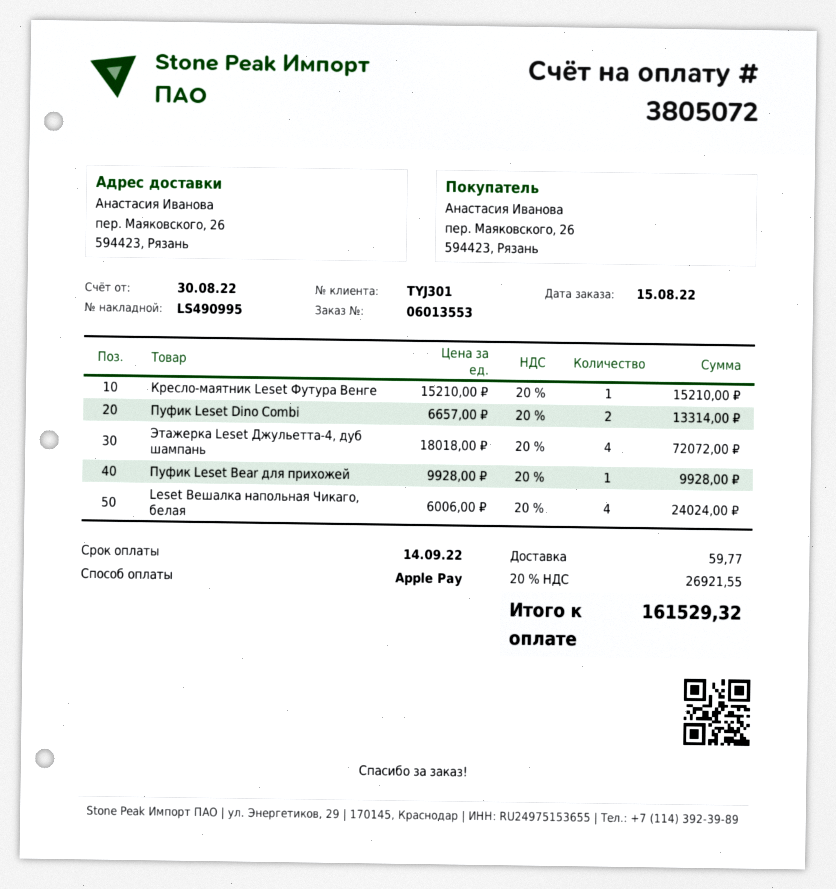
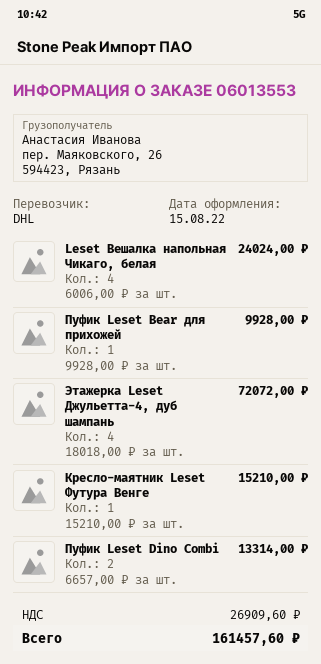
shipping: 59.77 -> none
tax: 26921.55 -> 26909.60
total: 161529.32 -> 161457.60

